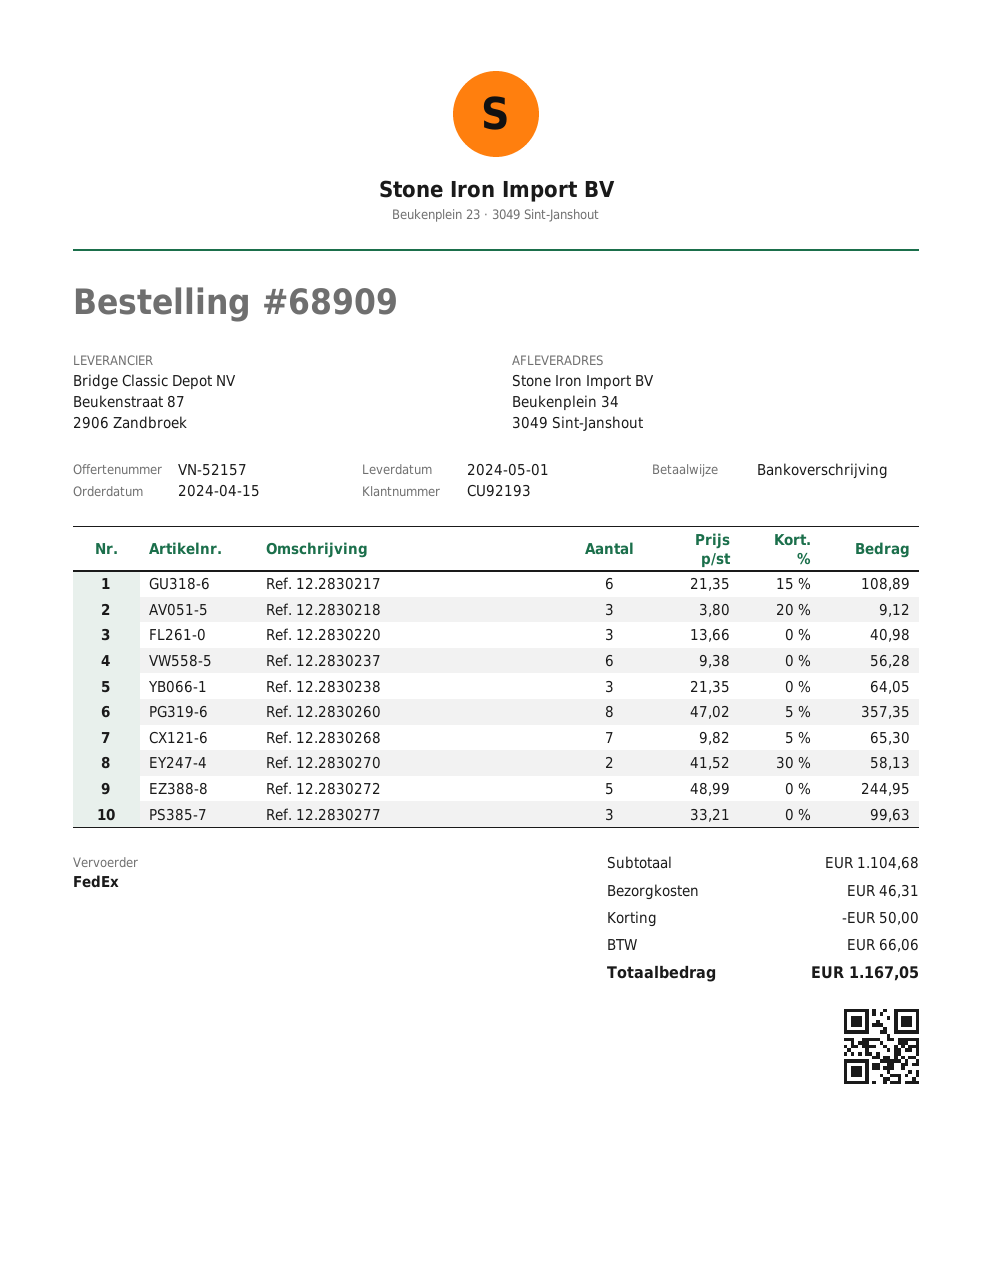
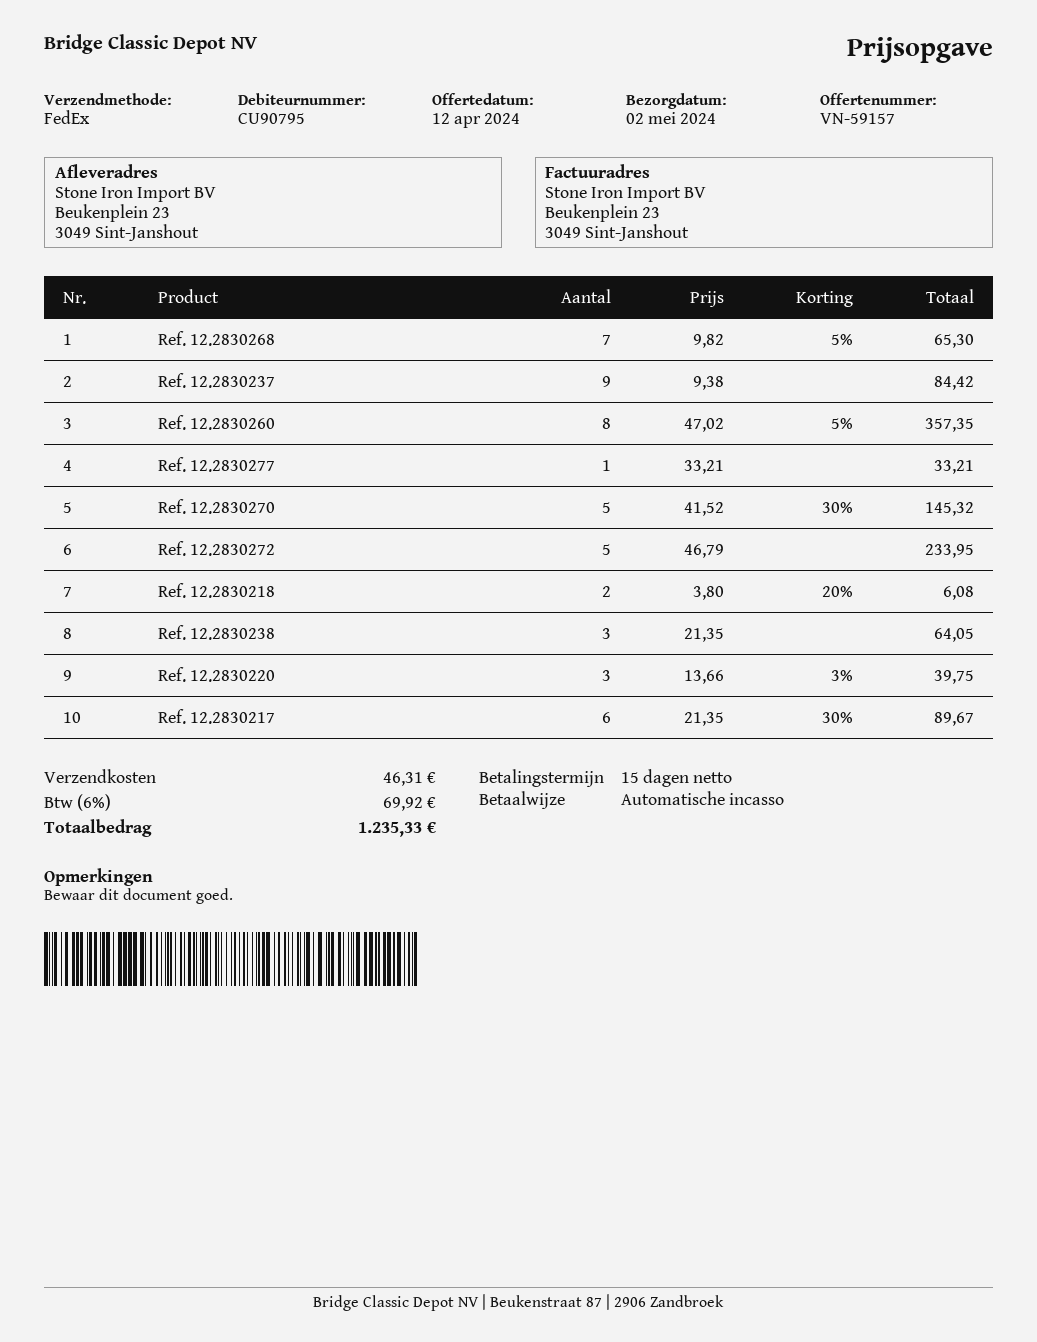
quote number: VN-52157 -> VN-59157
delivery date: 2024-05-01 -> 2024-05-02
customer number: CU92193 -> CU90795
payment method: bank transfer -> direct debit
ship to: Beukenplein 34, 3049 Sint-Janshout -> Beukenplein 23, 3049 Sint-Janshout
Ref. 12.2830217: 6 x 21.35 - 15% = 108.89 -> 6 x 21.35 - 30% = 89.67
Ref. 12.2830218: 3 x 3.80 - 20% = 9.12 -> 2 x 3.80 - 20% = 6.08
Ref. 12.2830220: 3 x 13.66 = 40.98 -> 3 x 13.66 - 3% = 39.75
Ref. 12.2830237: 6 x 9.38 = 56.28 -> 9 x 9.38 = 84.42
Ref. 12.2830270: 2 x 41.52 - 30% = 58.13 -> 5 x 41.52 - 30% = 145.32
Ref. 12.2830272: 5 x 48.99 = 244.95 -> 5 x 46.79 = 233.95
Ref. 12.2830277: 3 x 33.21 = 99.63 -> 1 x 33.21 = 33.21
discount: 50.00 -> none
tax: 66.06 -> 69.92
total: 1167.05 -> 1235.33

